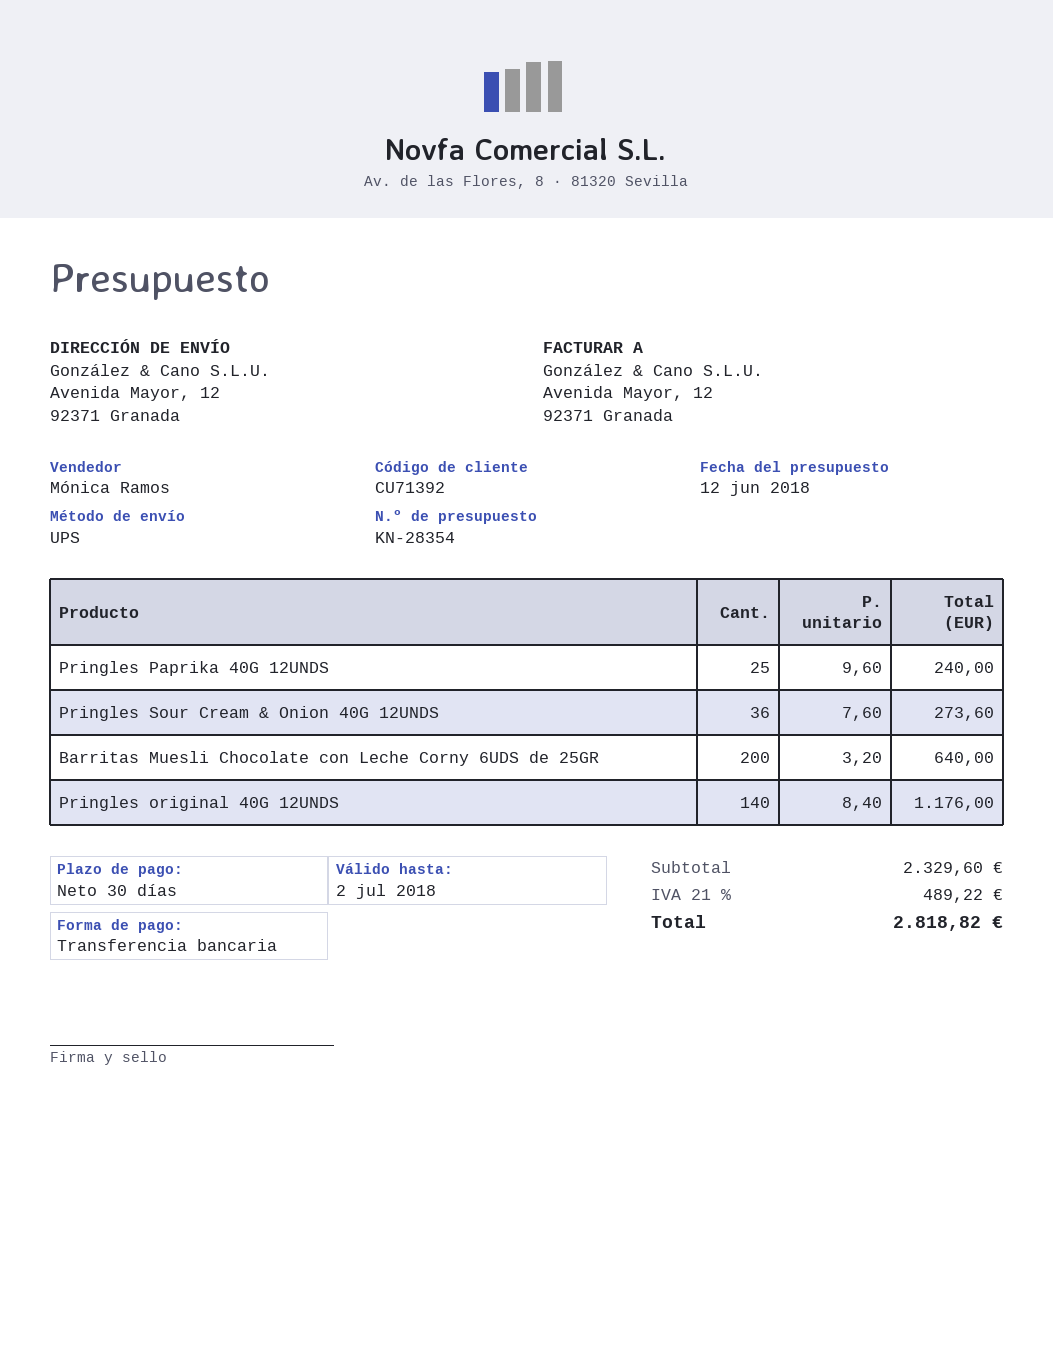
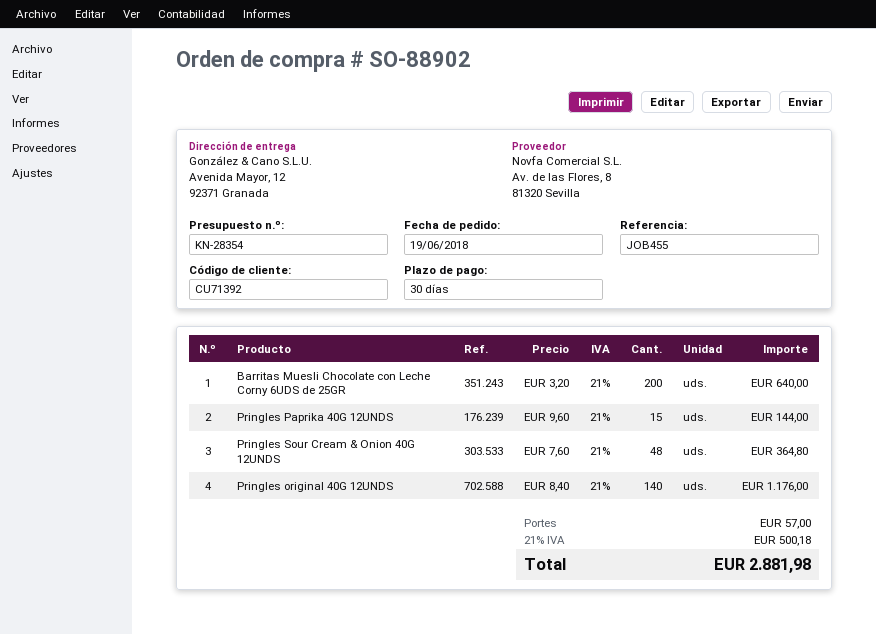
Pringles Paprika 40G 12UNDS: 25 x 9.60 = 240.00 -> 15 x 9.60 = 144.00
Pringles Sour Cream & Onion 40G 12UNDS: 36 x 7.60 = 273.60 -> 48 x 7.60 = 364.80
shipping: none -> 57.00
tax: 21% = 489.22 -> 21% = 500.18
total: 2818.82 -> 2881.98

